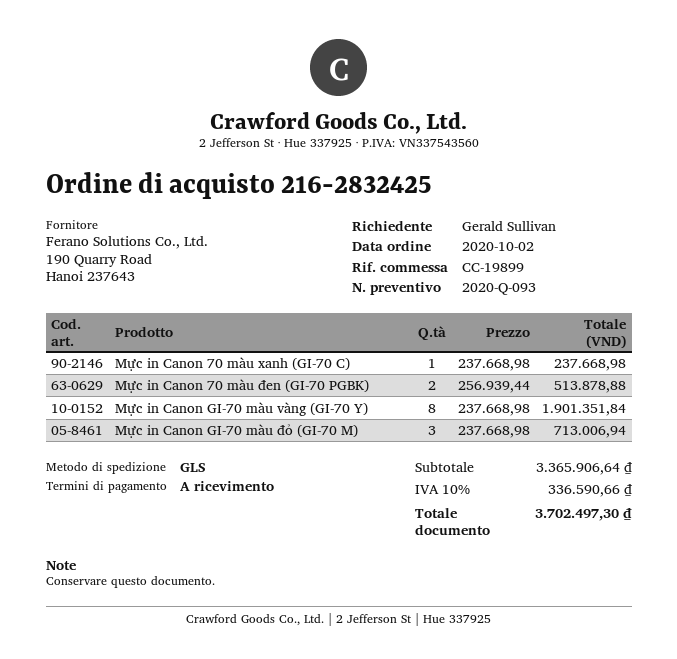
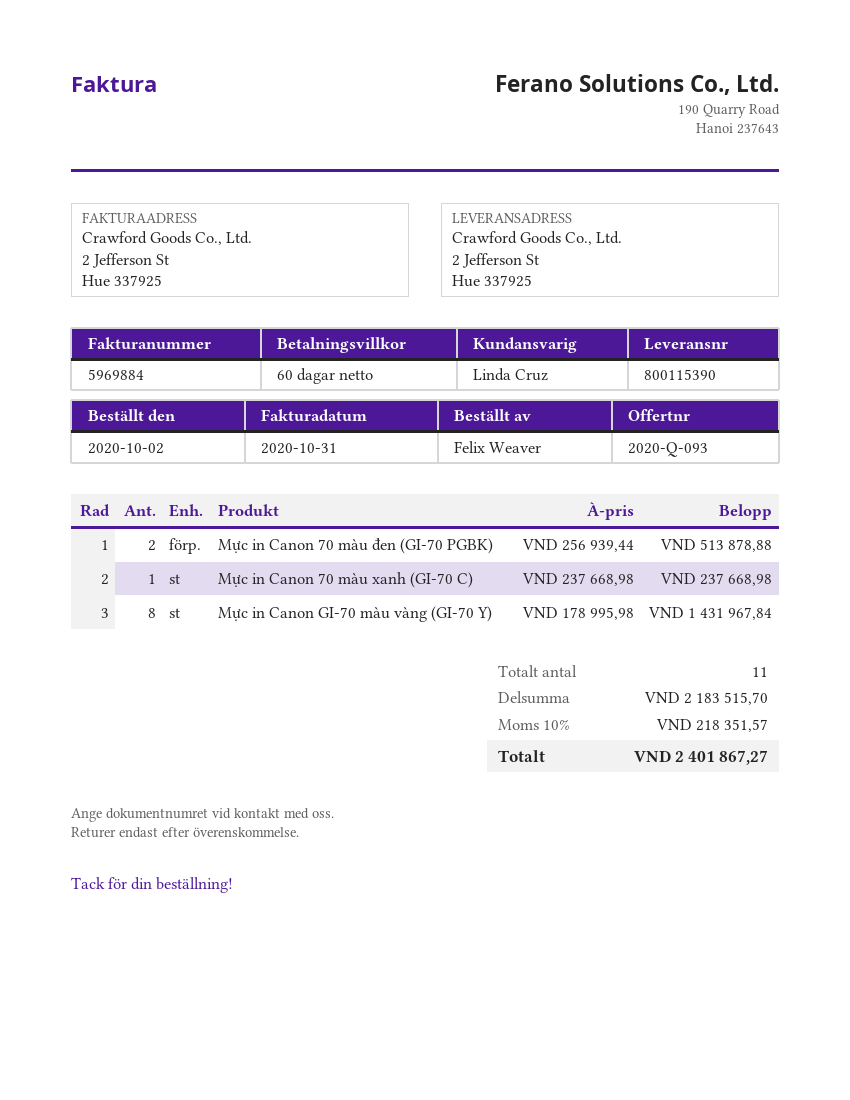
payment terms: on receipt -> 60 days
ordered by: Gerald Sullivan -> Felix Weaver
Mực in Canon GI-70 màu vàng (GI-70 Y): 8 x 237668.98 = 1901351.84 -> 8 x 178995.98 = 1431967.84
Mực in Canon GI-70 màu đỏ (GI-70 M): 3 x 237668.98 = 713006.94 -> none
subtotal: 3365906.64 -> 2183515.70
tax: 10% = 336590.66 -> 10% = 218351.57
total: 3702497.30 -> 2401867.27

